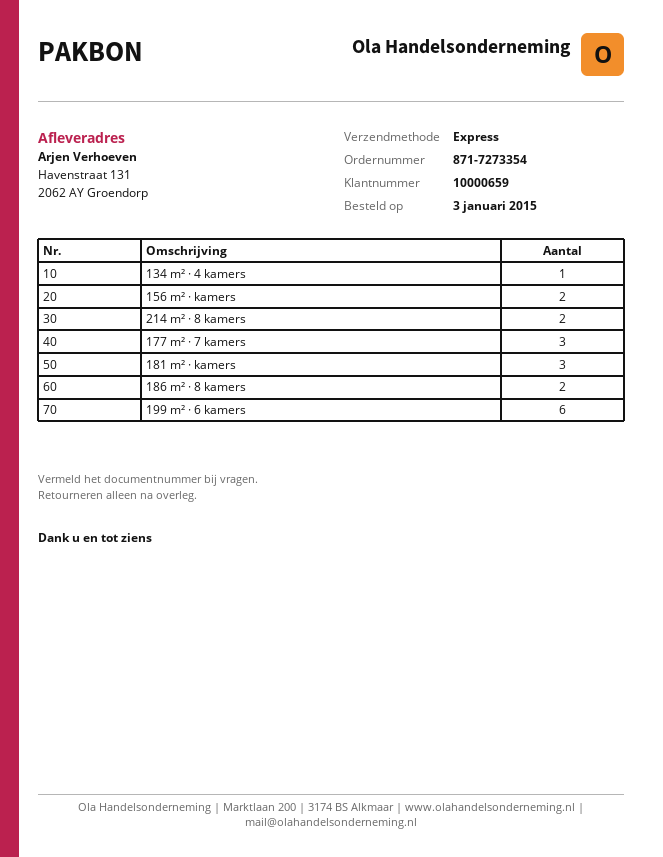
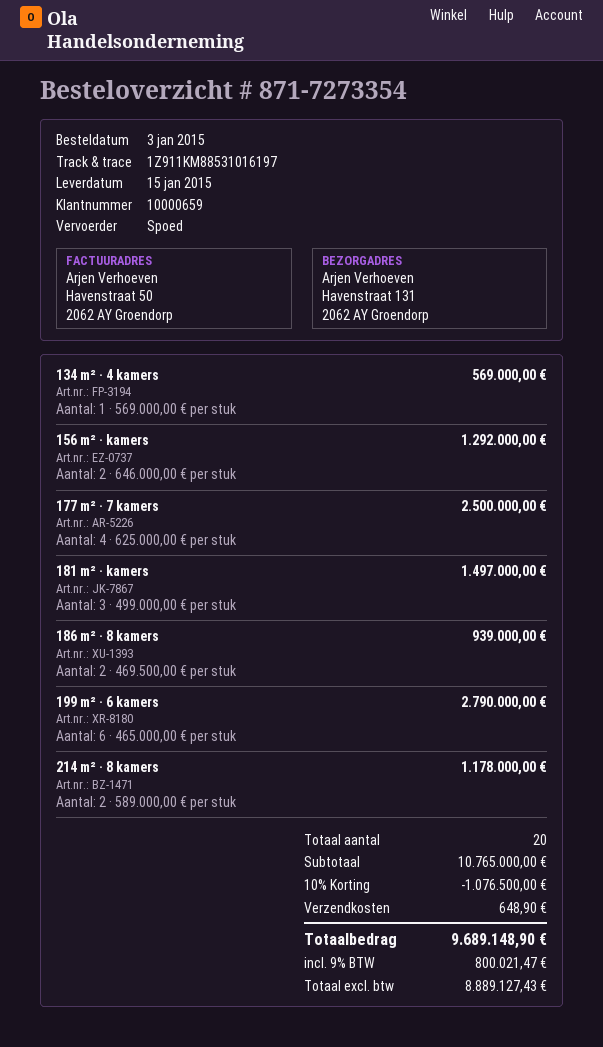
177 m² · 7 kamers: 3 -> 4

